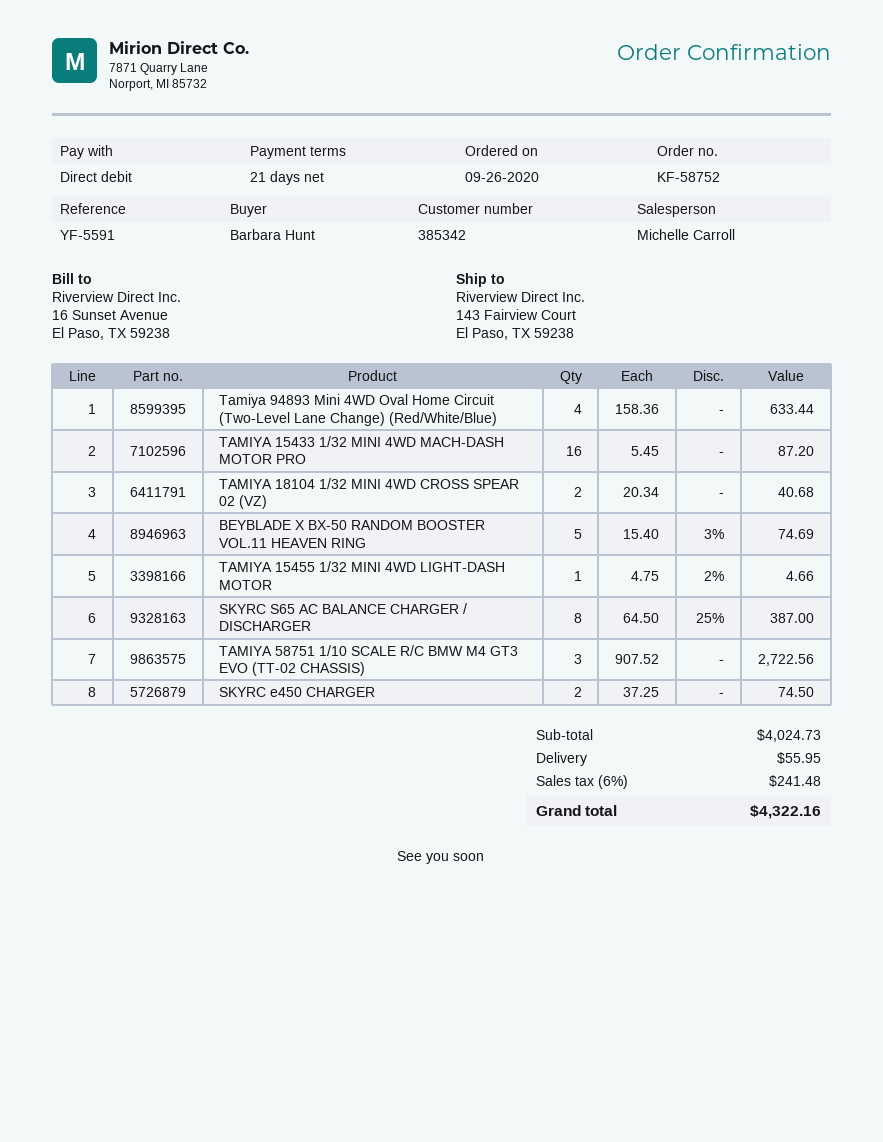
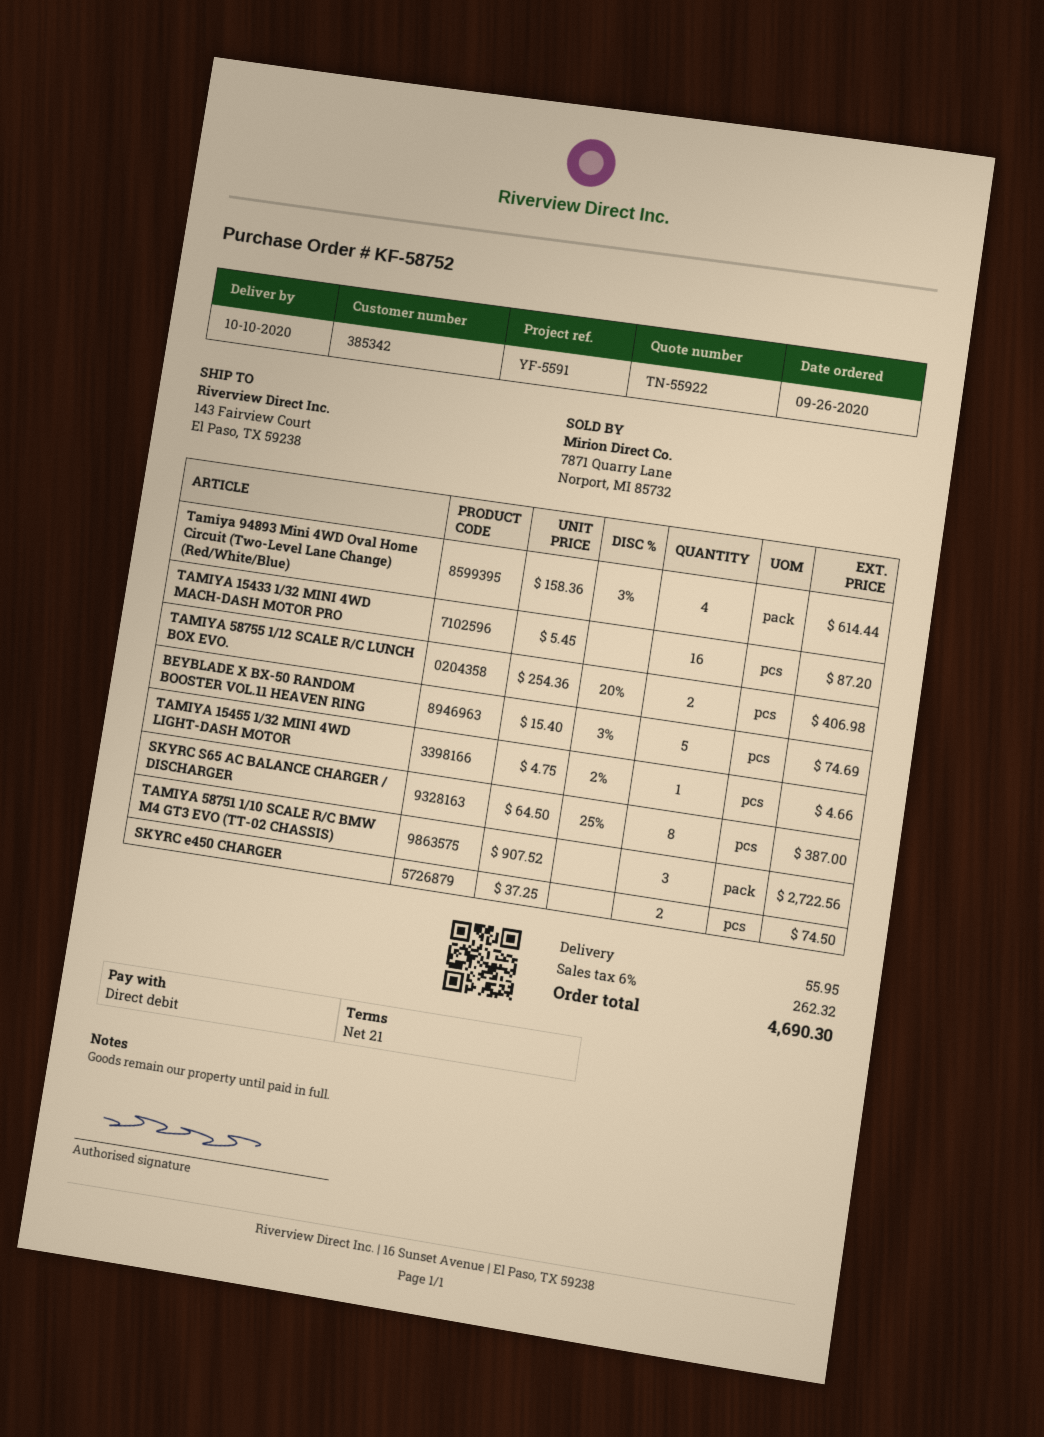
Tamiya 94893 Mini 4WD Oval Home Circuit (Two-Level Lane Change) (Red/White/Blue): 4 x 158.36 = 633.44 -> 4 x 158.36 - 3% = 614.44
TAMIYA 18104 1/32 MINI 4WD CROSS SPEAR 02 (VZ): 2 x 20.34 = 40.68 -> none
TAMIYA 58755 1/12 SCALE R/C LUNCH BOX EVO.: none -> 2 x 254.36 - 20% = 406.98
tax: 6% = 241.48 -> 6% = 262.32
total: 4322.16 -> 4690.30

